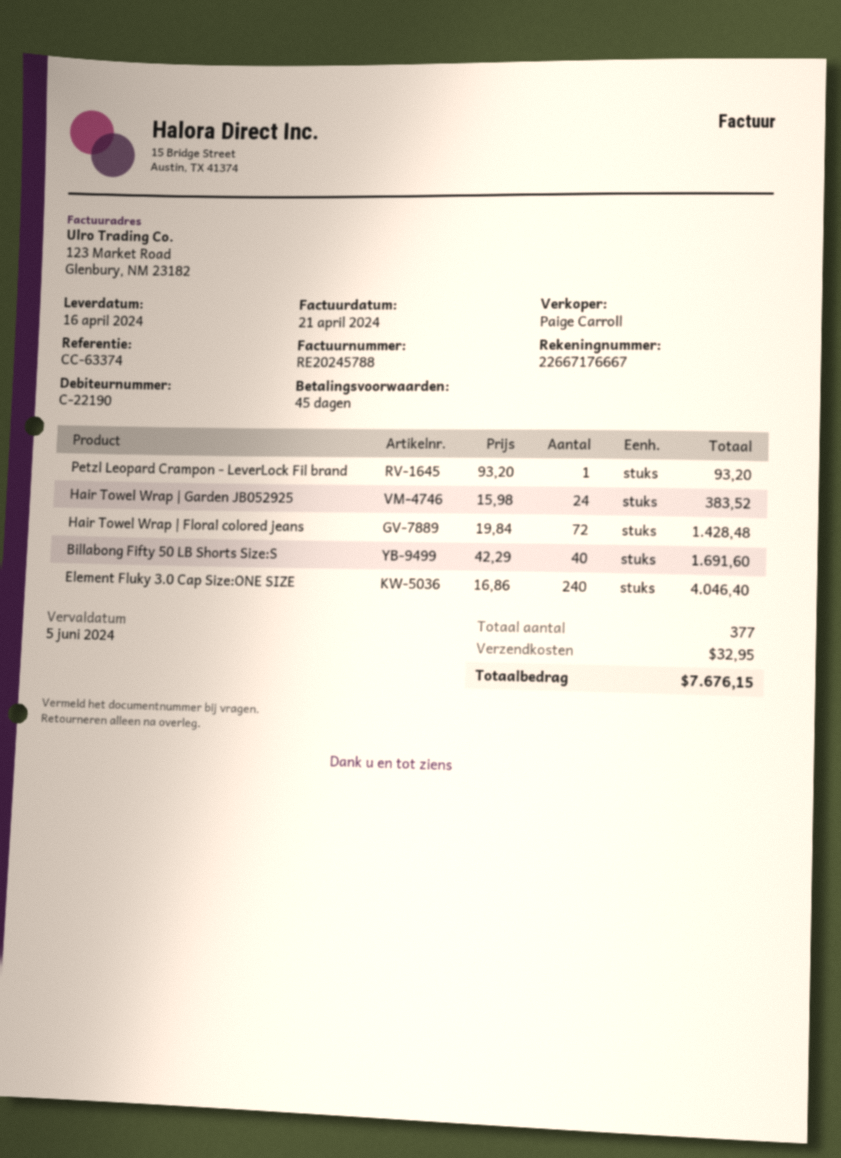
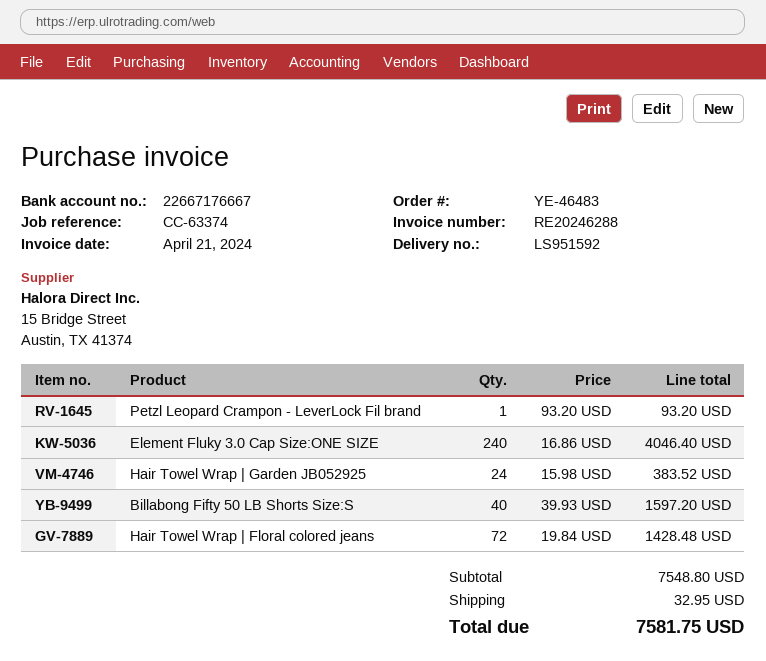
invoice number: RE20245788 -> RE20246288
Billabong Fifty 50 LB Shorts Size:S: 40 x 42.29 = 1691.60 -> 40 x 39.93 = 1597.20
total: 7676.15 -> 7581.75

